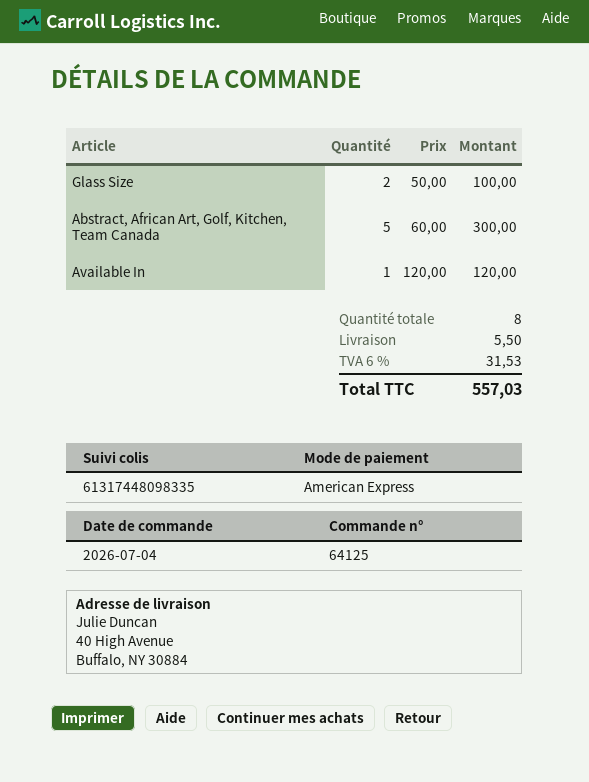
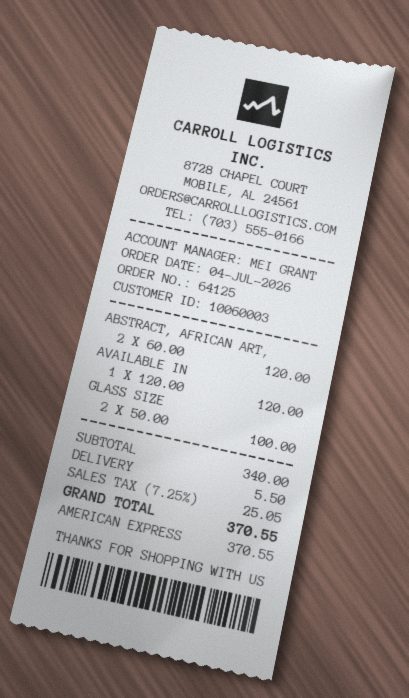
Abstract, African Art, Golf, Kitchen, Team Canada: 5 x 60.00 = 300.00 -> 2 x 60.00 = 120.00
tax: 6% = 31.53 -> 7.25% = 25.05
total: 557.03 -> 370.55

